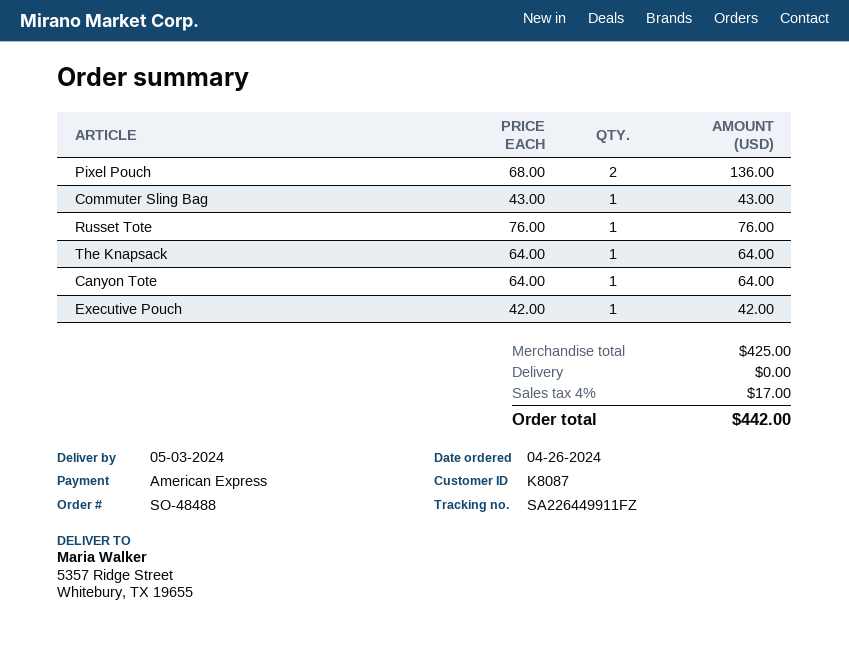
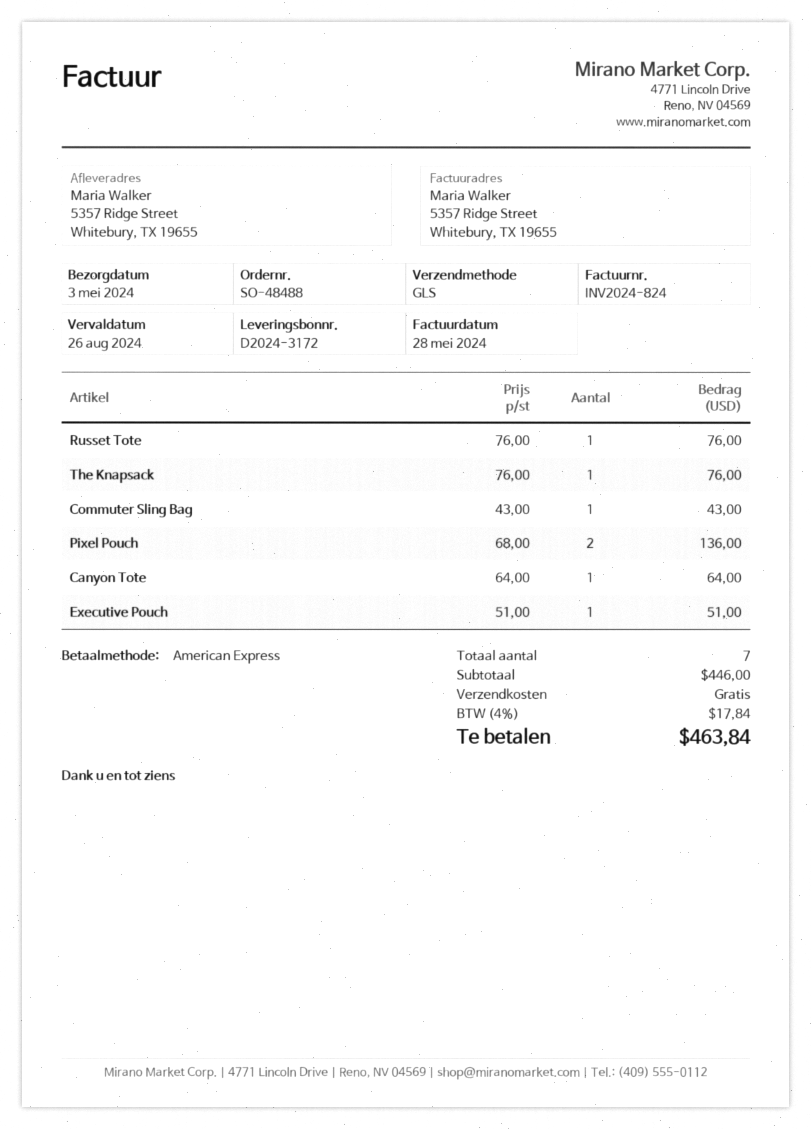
The Knapsack: 1 x 64.00 = 64.00 -> 1 x 76.00 = 76.00
Executive Pouch: 1 x 42.00 = 42.00 -> 1 x 51.00 = 51.00
subtotal: 425.00 -> 446.00
tax: 4% = 17.00 -> 4% = 17.84
total: 442.00 -> 463.84

